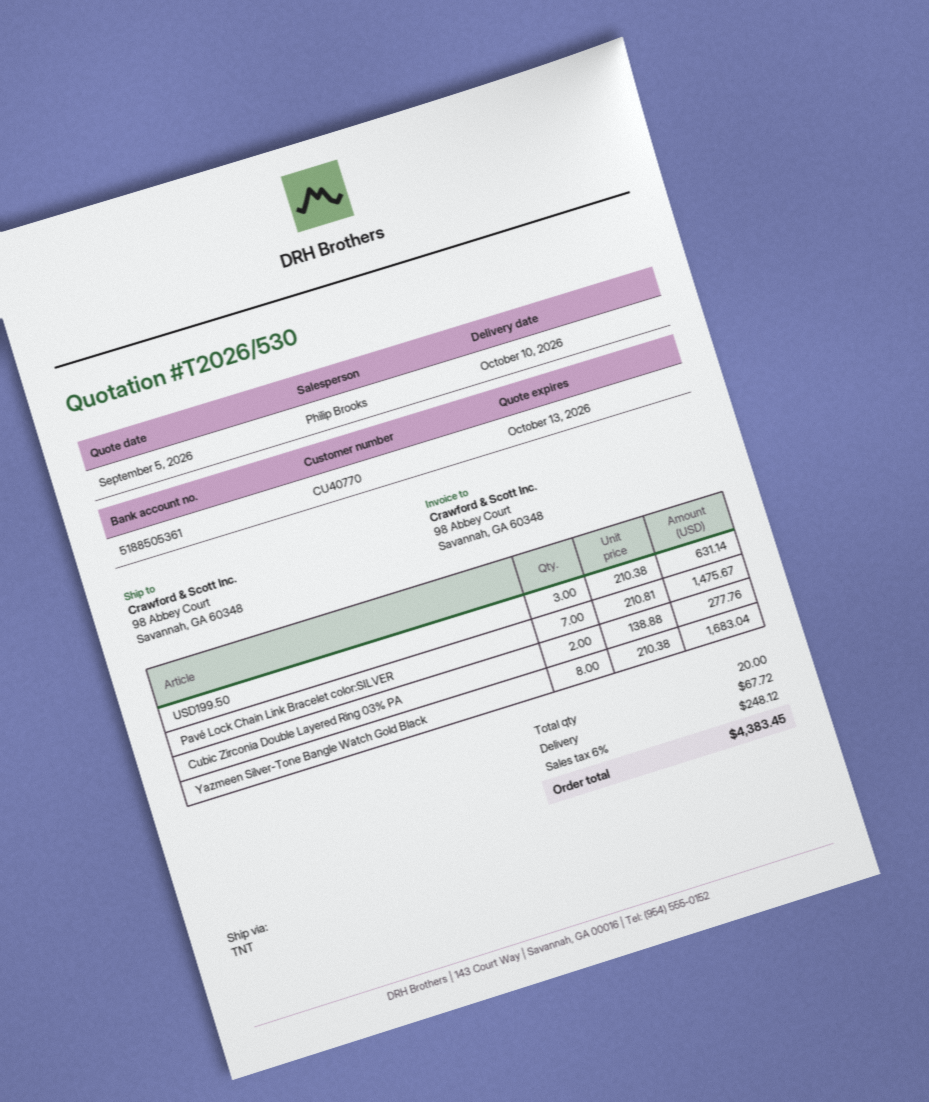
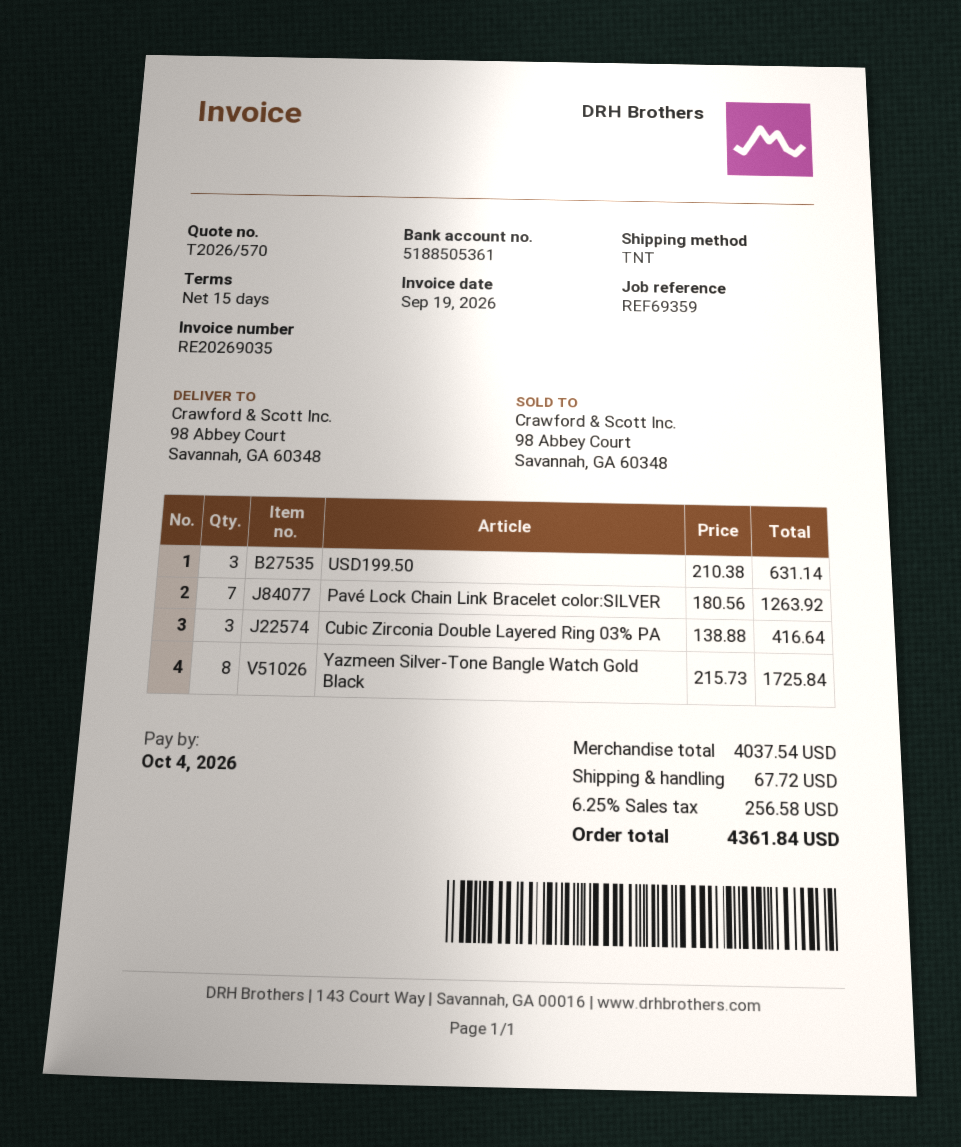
quote number: T2026/530 -> T2026/570
Pavé Lock Chain Link Bracelet color:SILVER: 7 x 210.81 = 1475.67 -> 7 x 180.56 = 1263.92
Cubic Zirconia Double Layered Ring 03% PA: 2 x 138.88 = 277.76 -> 3 x 138.88 = 416.64
Yazmeen Silver-Tone Bangle Watch Gold Black: 8 x 210.38 = 1683.04 -> 8 x 215.73 = 1725.84
tax: 6% = 248.12 -> 6.25% = 256.58
total: 4383.45 -> 4361.84

